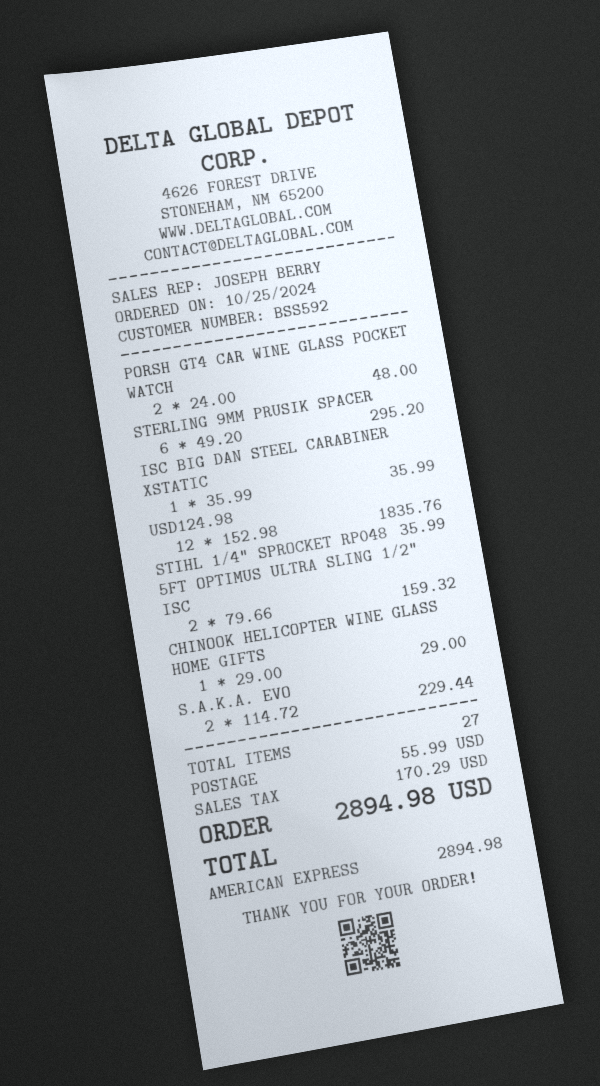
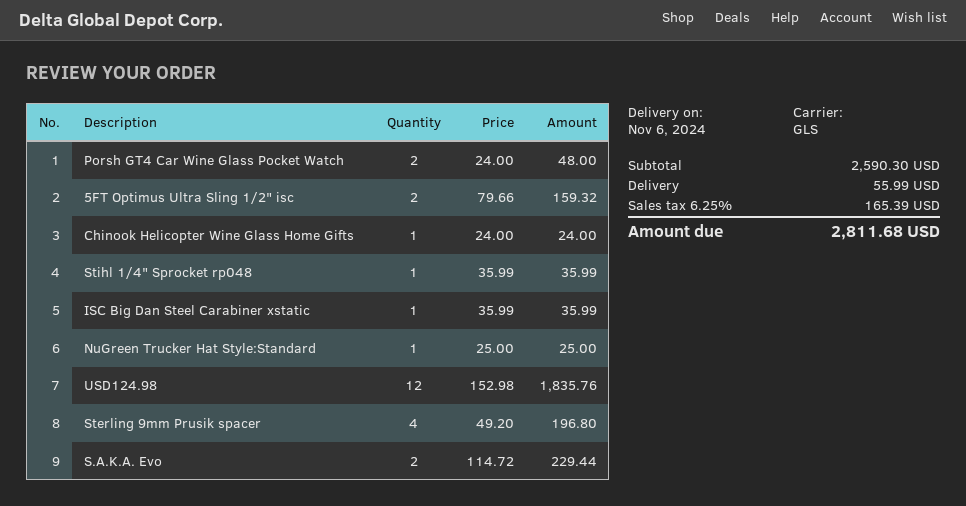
STERLING 9MM PRUSIK SPACER: 6 x 49.20 = 295.20 -> 4 x 49.20 = 196.80
CHINOOK HELICOPTER WINE GLASS HOME GIFTS: 1 x 29.00 = 29.00 -> 1 x 24.00 = 24.00
NuGreen Trucker Hat Style:Standard: none -> 1 x 25.00 = 25.00
tax: 170.29 -> 165.39
total: 2894.98 -> 2811.68

